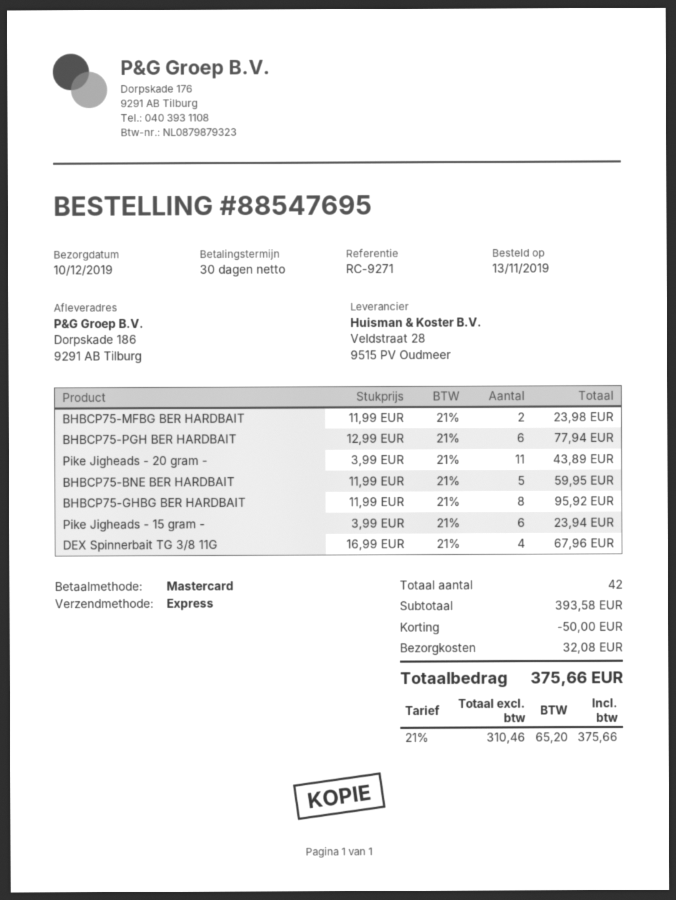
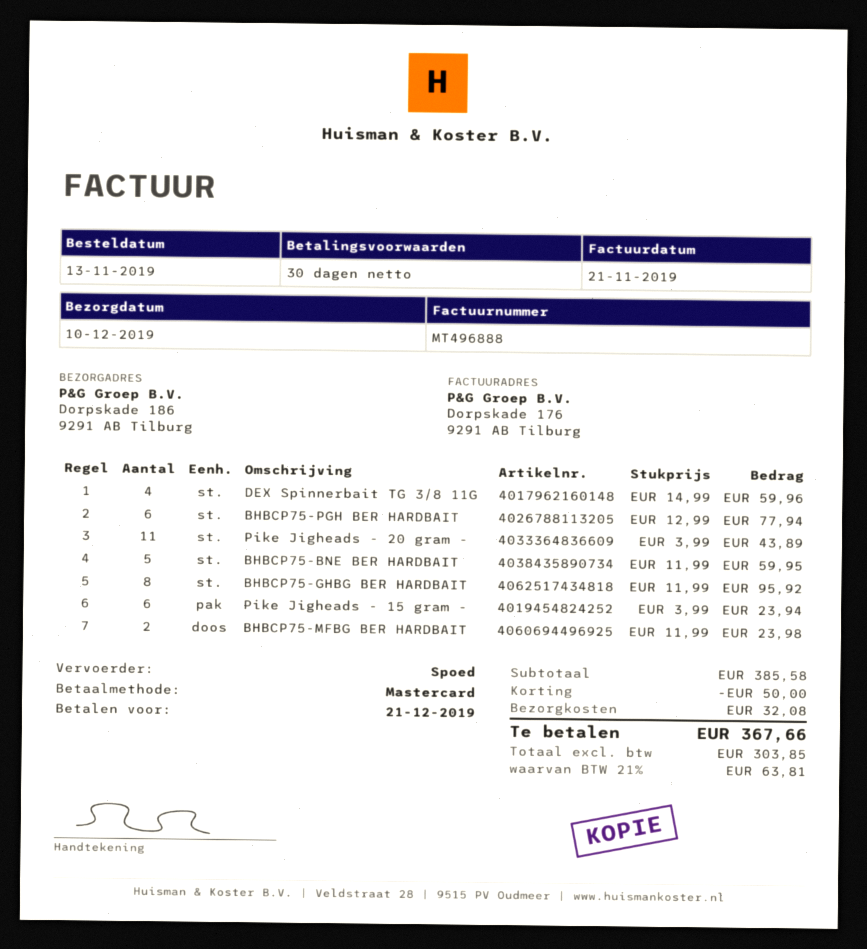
DEX Spinnerbait TG 3/8 11G: 4 x 16.99 = 67.96 -> 4 x 14.99 = 59.96
subtotal: 393.58 -> 385.58
net: 310.46 -> 303.85
tax: 21% = 65.20 -> 21% = 63.81
total: 375.66 -> 367.66

